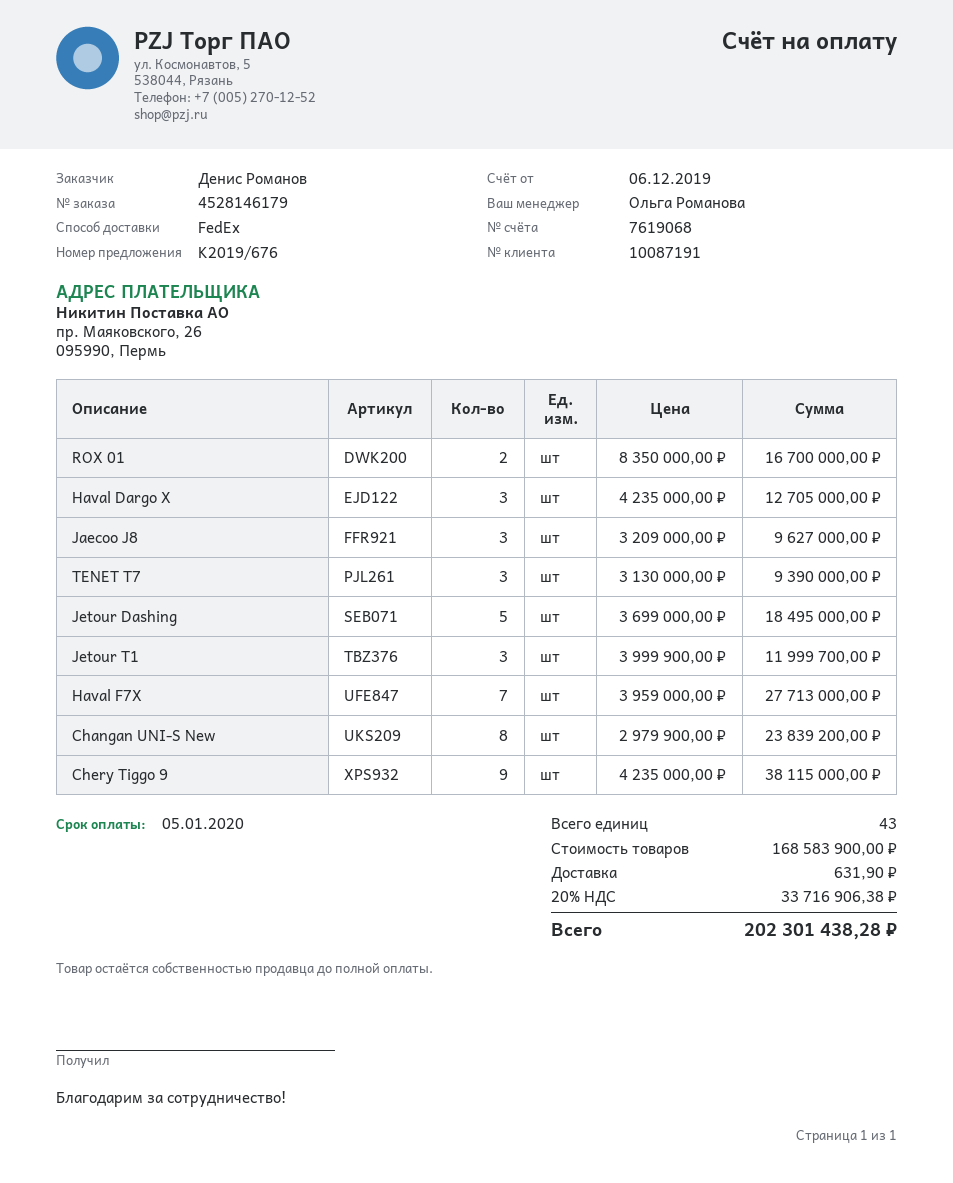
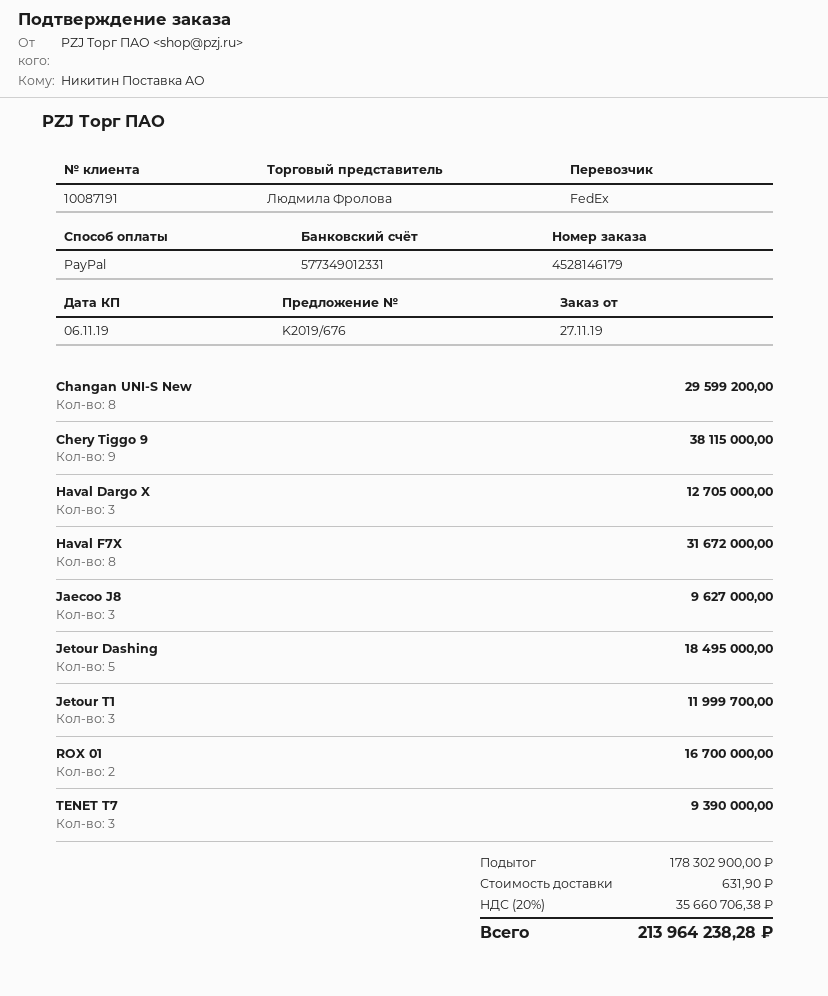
sales rep: Ольга Романова -> Людмила Фролова
Haval F7X: 7 for 27713000.00 -> 8 for 31672000.00
Changan UNI-S New: 8 for 23839200.00 -> 8 for 29599200.00
subtotal: 168583900.00 -> 178302900.00
tax: 20% = 33716906.38 -> 20% = 35660706.38
total: 202301438.28 -> 213964238.28

